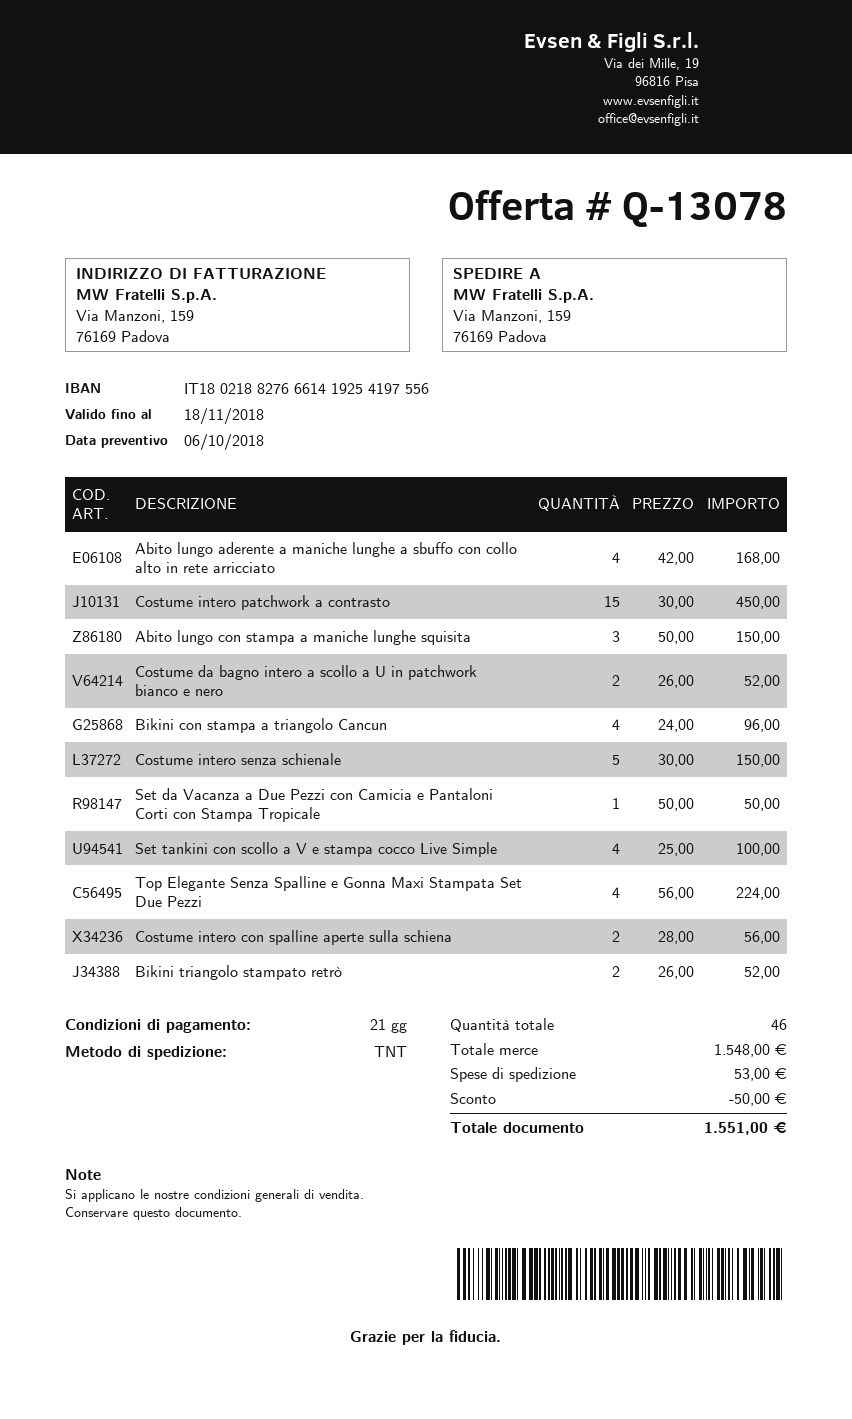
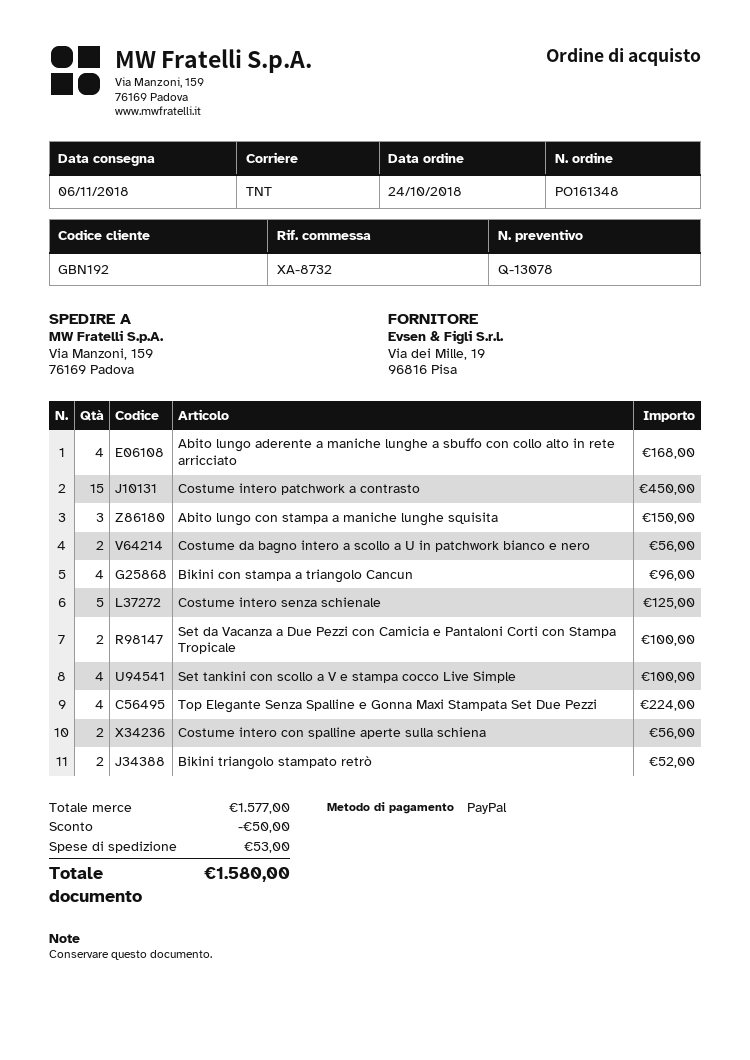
Costume da bagno intero a scollo a U in patchwork bianco e nero: 2 for 52.00 -> 2 for 56.00
Costume intero senza schienale: 5 for 150.00 -> 5 for 125.00
Set da Vacanza a Due Pezzi con Camicia e Pantaloni Corti con Stampa Tropicale: 1 for 50.00 -> 2 for 100.00
subtotal: 1548.00 -> 1577.00
total: 1551.00 -> 1580.00

